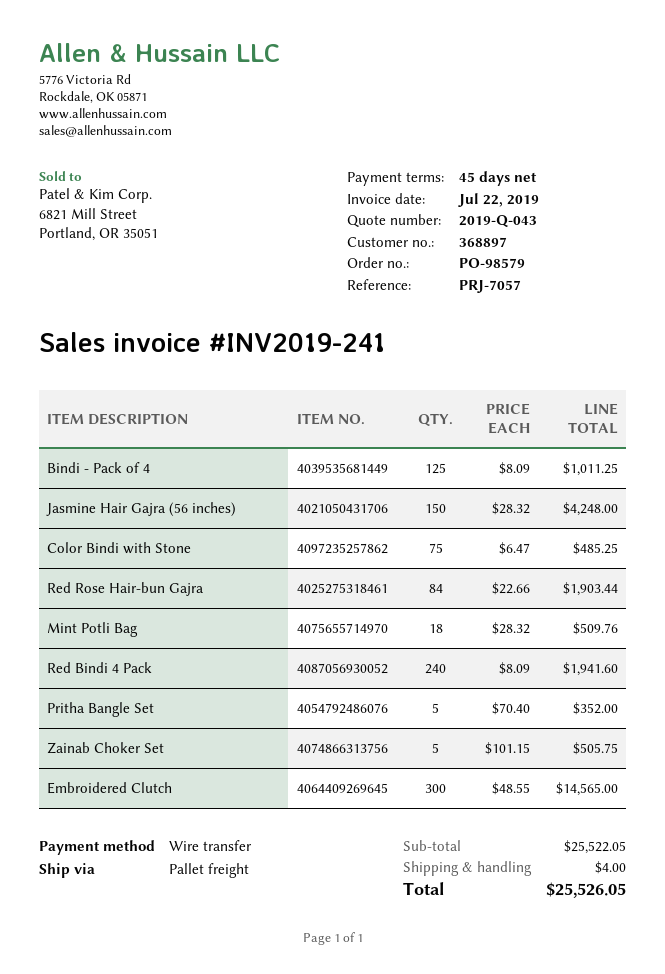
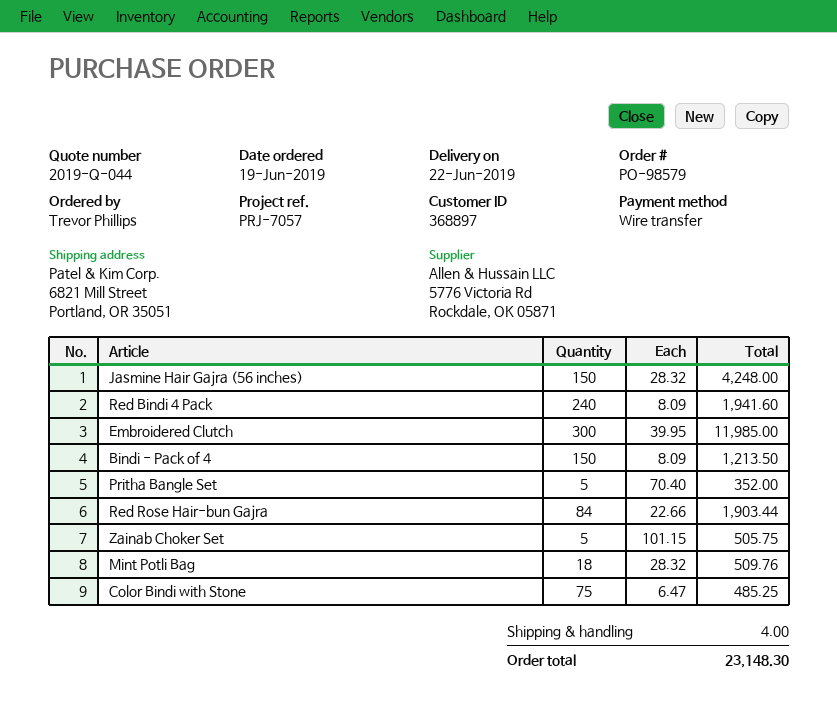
quote number: 2019-Q-043 -> 2019-Q-044
Bindi - Pack of 4: 125 x 8.09 = 1011.25 -> 150 x 8.09 = 1213.50
Embroidered Clutch: 300 x 48.55 = 14565.00 -> 300 x 39.95 = 11985.00
total: 25526.05 -> 23148.30

